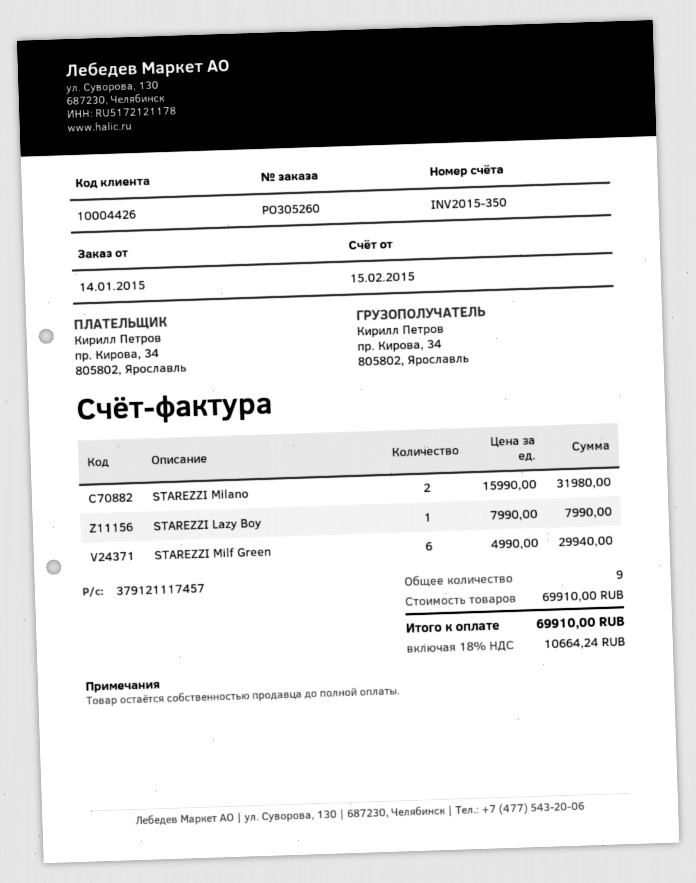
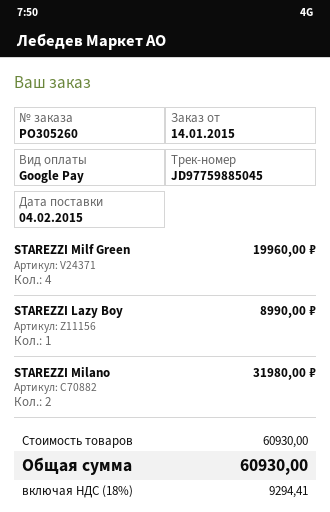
STAREZZI Lazy Boy: 1 for 7990.00 -> 1 for 8990.00
STAREZZI Milf Green: 6 for 29940.00 -> 4 for 19960.00
subtotal: 69910.00 -> 60930.00
tax: 18% = 10664.24 -> 18% = 9294.41
total: 69910.00 -> 60930.00

